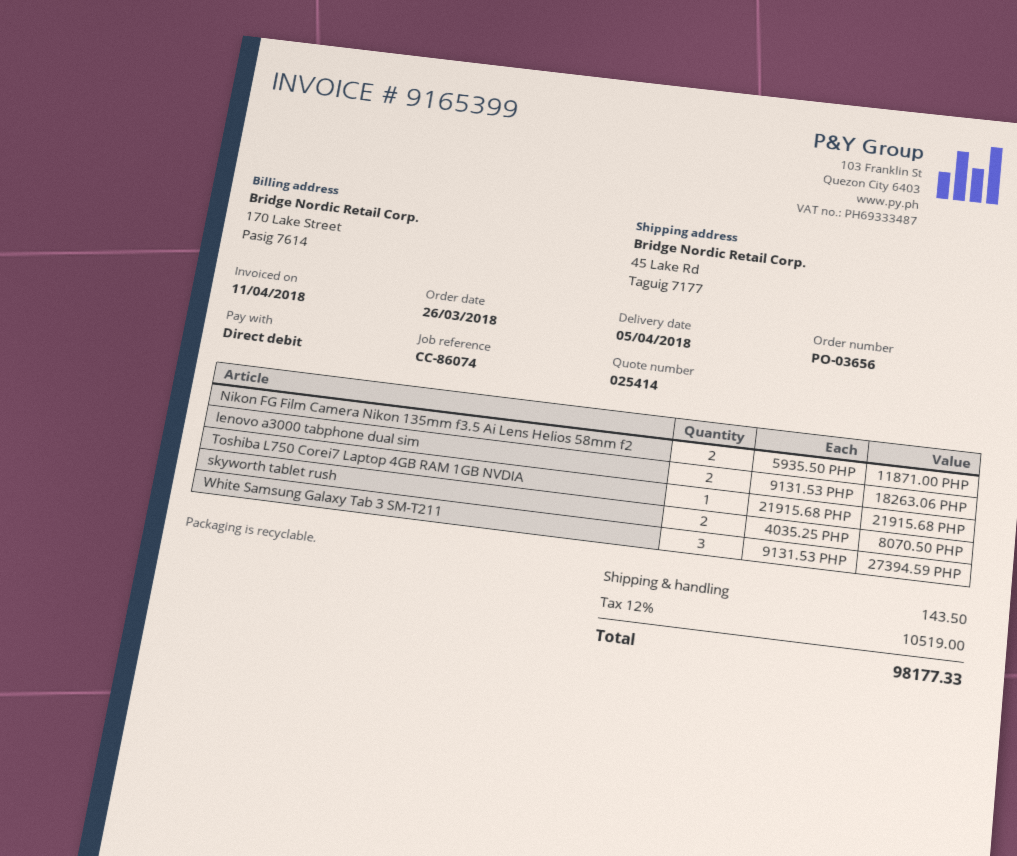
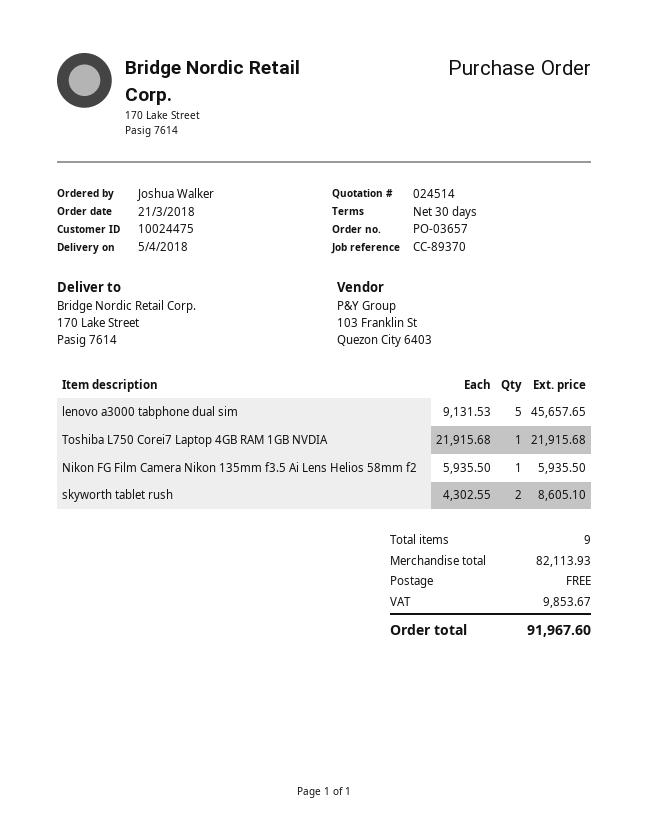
quote number: 025414 -> 024514
order number: PO-03656 -> PO-03657
order date: 2018-03-26 -> 2018-03-21
reference: CC-86074 -> CC-89370
ship to: 45 Lake Rd, Taguig 7177 -> 170 Lake Street, Pasig 7614
Nikon FG Film Camera Nikon 135mm f3.5 Ai Lens Helios 58mm f2: 2 x 5935.50 = 11871.00 -> 1 x 5935.50 = 5935.50
lenovo a3000 tabphone dual sim: 2 x 9131.53 = 18263.06 -> 5 x 9131.53 = 45657.65
skyworth tablet rush: 2 x 4035.25 = 8070.50 -> 2 x 4302.55 = 8605.10
White Samsung Galaxy Tab 3 SM-T211: 3 x 9131.53 = 27394.59 -> none
shipping: 143.50 -> 0.00
tax: 10519.00 -> 9853.67
total: 98177.33 -> 91967.60

